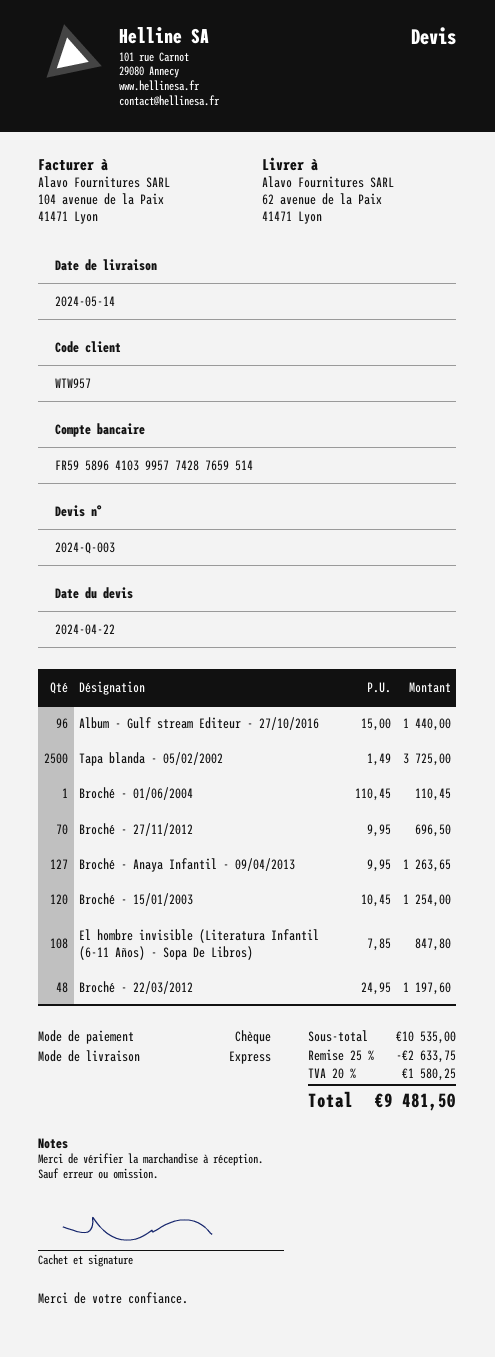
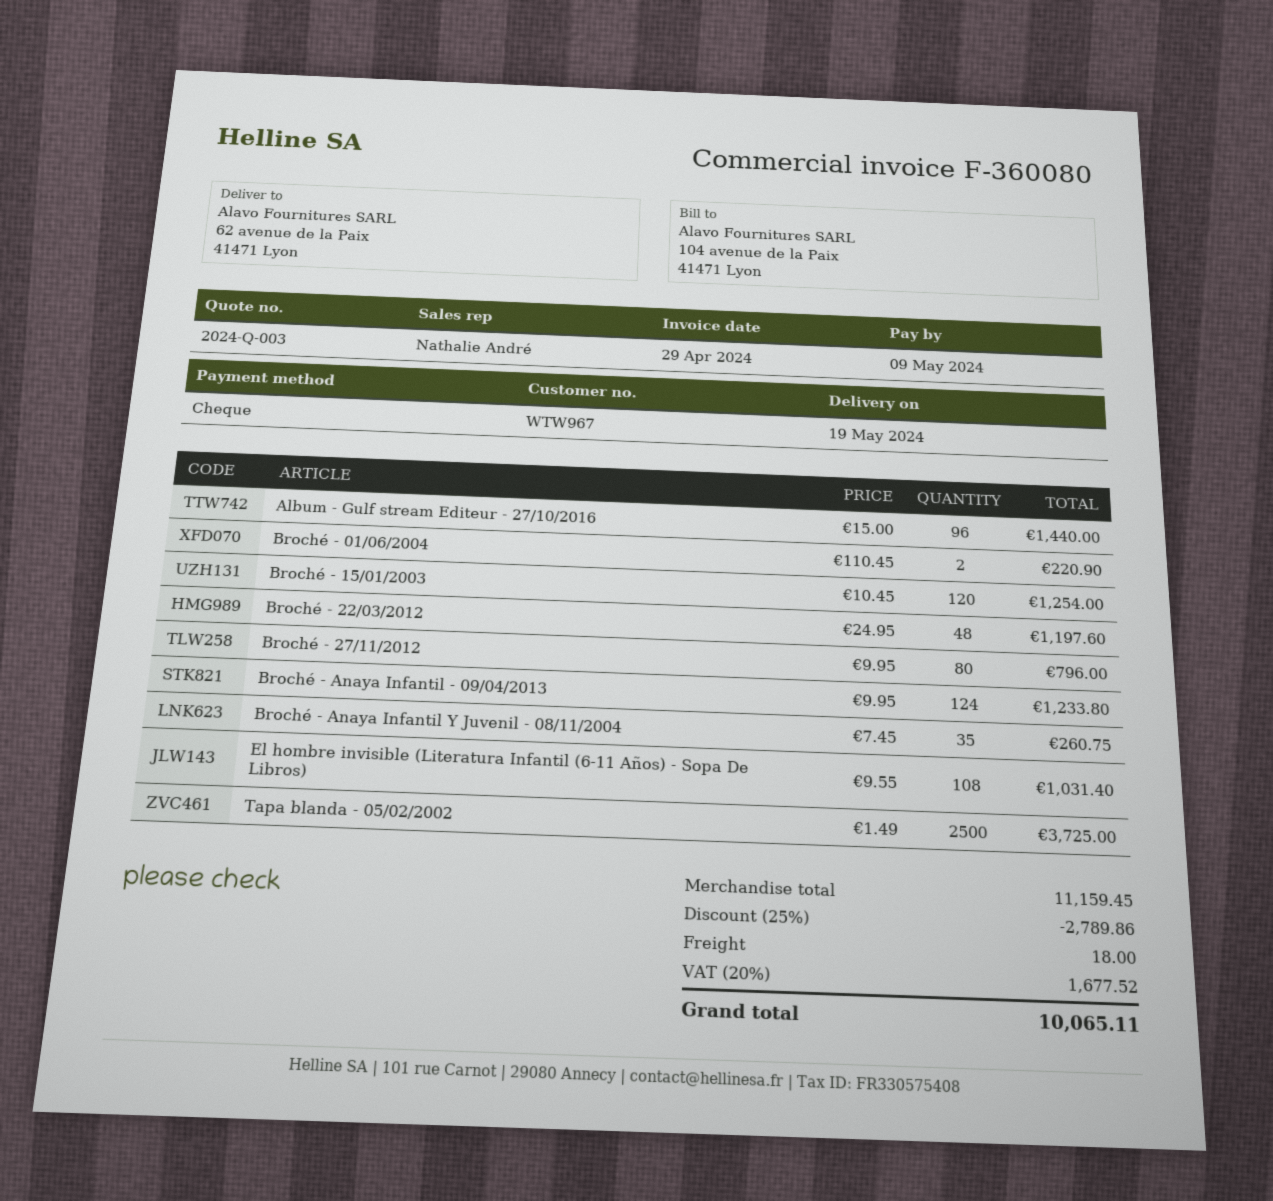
delivery date: 2024-05-14 -> 2024-05-19
customer number: WTW957 -> WTW967
Broché - 01/06/2004: 1 x 110.45 = 110.45 -> 2 x 110.45 = 220.90
Broché - 27/11/2012: 70 x 9.95 = 696.50 -> 80 x 9.95 = 796.00
Broché - Anaya Infantil - 09/04/2013: 127 x 9.95 = 1263.65 -> 124 x 9.95 = 1233.80
El hombre invisible (Literatura Infantil (6-11 Años) - Sopa De Libros): 108 x 7.85 = 847.80 -> 108 x 9.55 = 1031.40
Broché - Anaya Infantil Y Juvenil - 08/11/2004: none -> 35 x 7.45 = 260.75
subtotal: 10535.00 -> 11159.45
discount: 25% = 2633.75 -> 25% = 2789.86
shipping: none -> 18.00
tax: 20% = 1580.25 -> 20% = 1677.52
total: 9481.50 -> 10065.11

